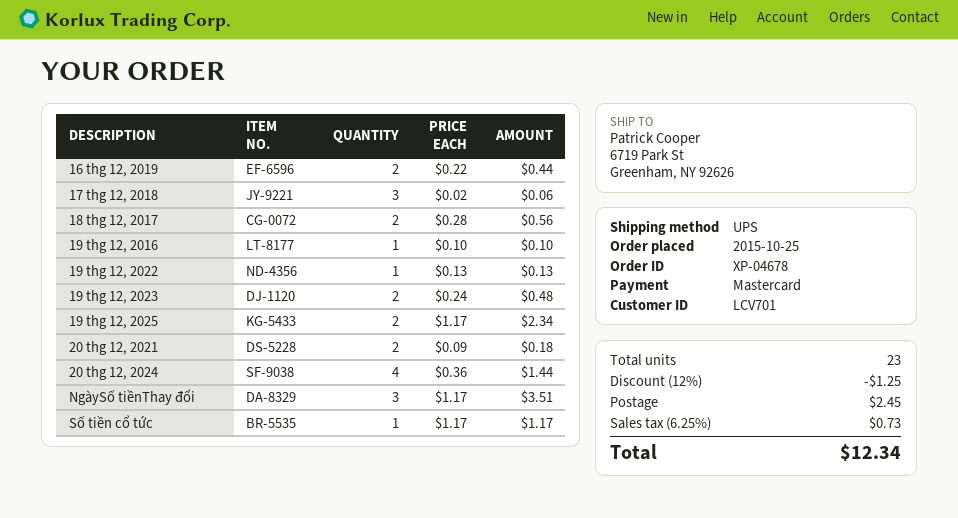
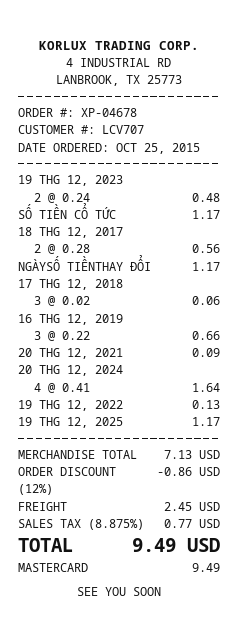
customer number: LCV701 -> LCV707
16 thg 12, 2019: 2 x 0.22 = 0.44 -> 3 x 0.22 = 0.66
19 thg 12, 2016: 1 x 0.10 = 0.10 -> none
19 thg 12, 2025: 2 x 1.17 = 2.34 -> 1 x 1.17 = 1.17
20 thg 12, 2021: 2 x 0.09 = 0.18 -> 1 x 0.09 = 0.09
20 thg 12, 2024: 4 x 0.36 = 1.44 -> 4 x 0.41 = 1.64
NgàySố tiềnThay đổi: 3 x 1.17 = 3.51 -> 1 x 1.17 = 1.17
discount: 12% = 1.25 -> 12% = 0.86
tax: 6.25% = 0.73 -> 8.875% = 0.77
total: 12.34 -> 9.49

